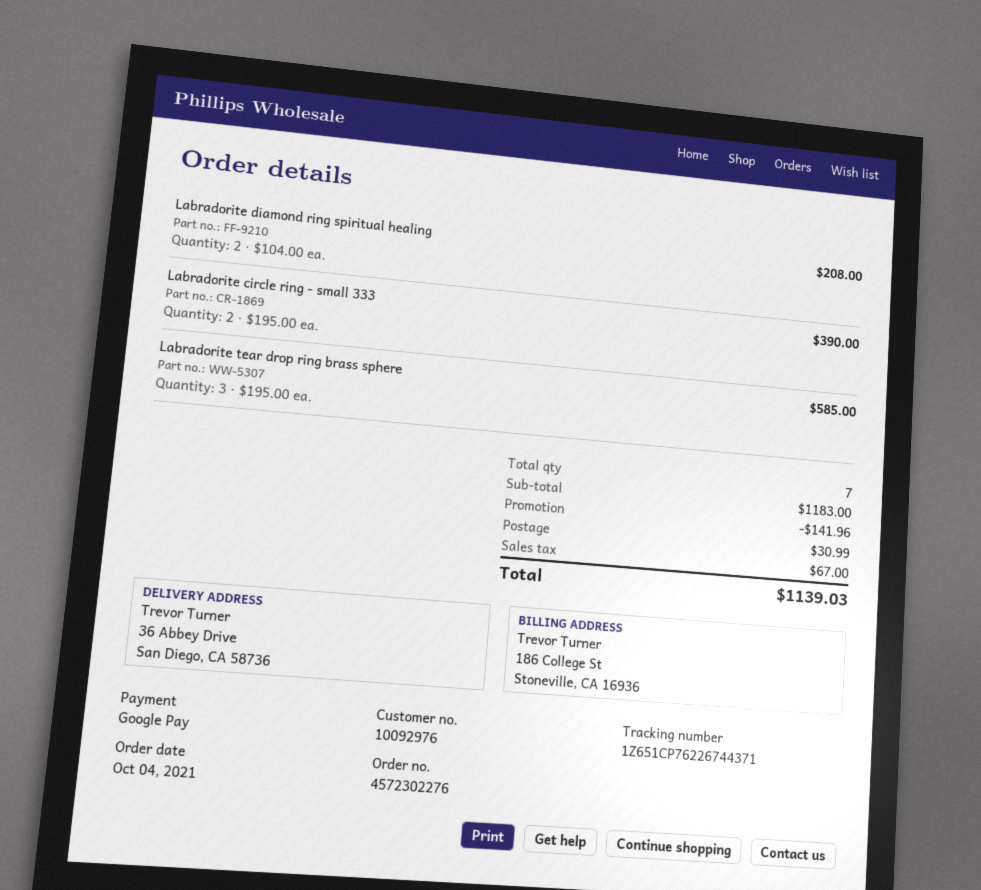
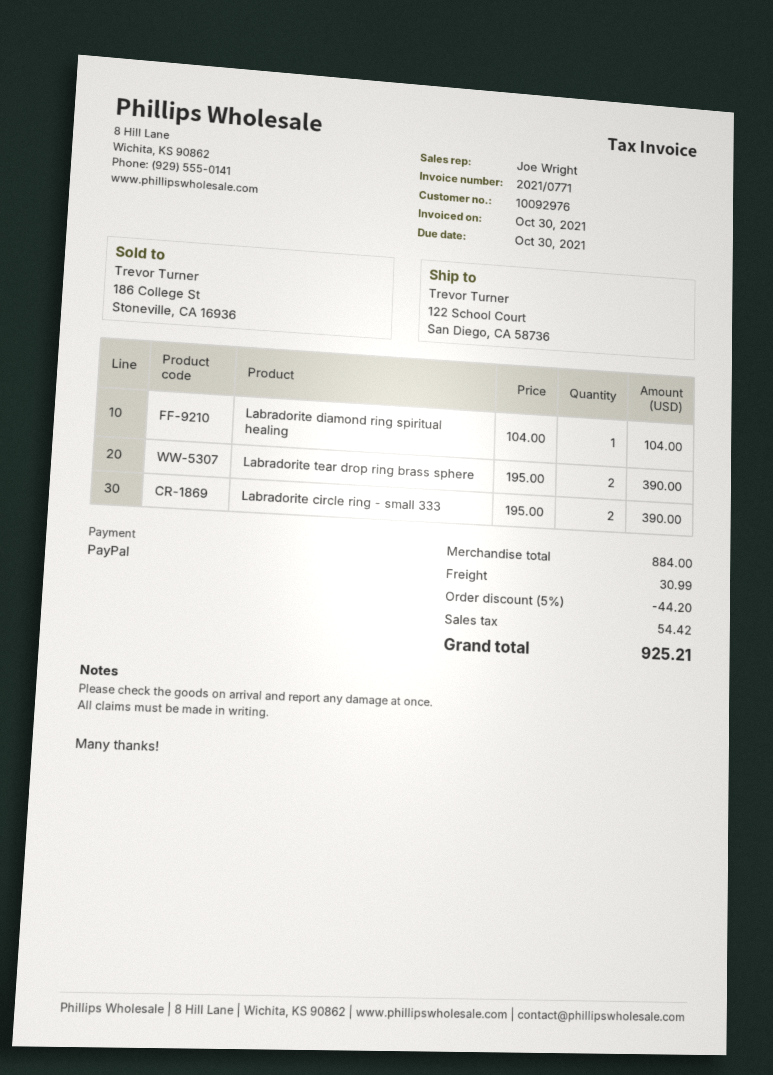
payment method: Google Pay -> PayPal
ship to: 36 Abbey Drive, San Diego, CA 58736 -> 122 School Court, San Diego, CA 58736
Labradorite diamond ring spiritual healing: 2 x 104.00 = 208.00 -> 1 x 104.00 = 104.00
Labradorite tear drop ring brass sphere: 3 x 195.00 = 585.00 -> 2 x 195.00 = 390.00
subtotal: 1183.00 -> 884.00
discount: 141.96 -> 44.20
tax: 67.00 -> 54.42
total: 1139.03 -> 925.21

